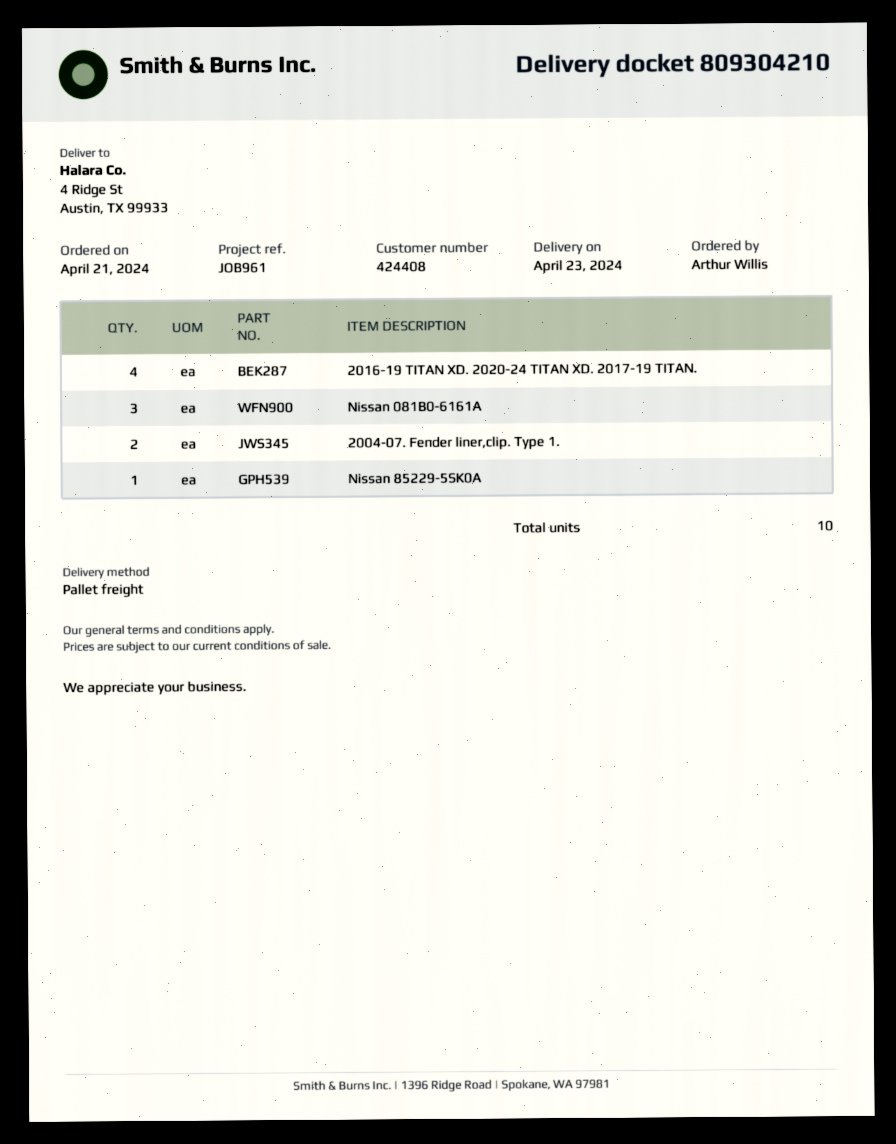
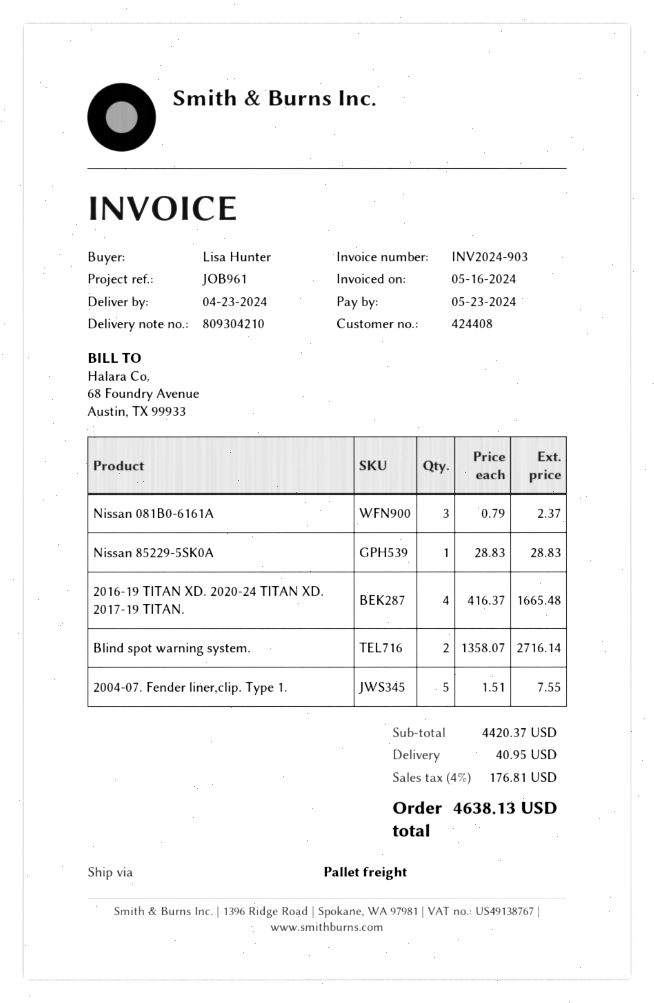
ordered by: Arthur Willis -> Lisa Hunter
2004-07. Fender liner,clip. Type 1.: 2 -> 5
Blind spot warning system.: none -> 2

